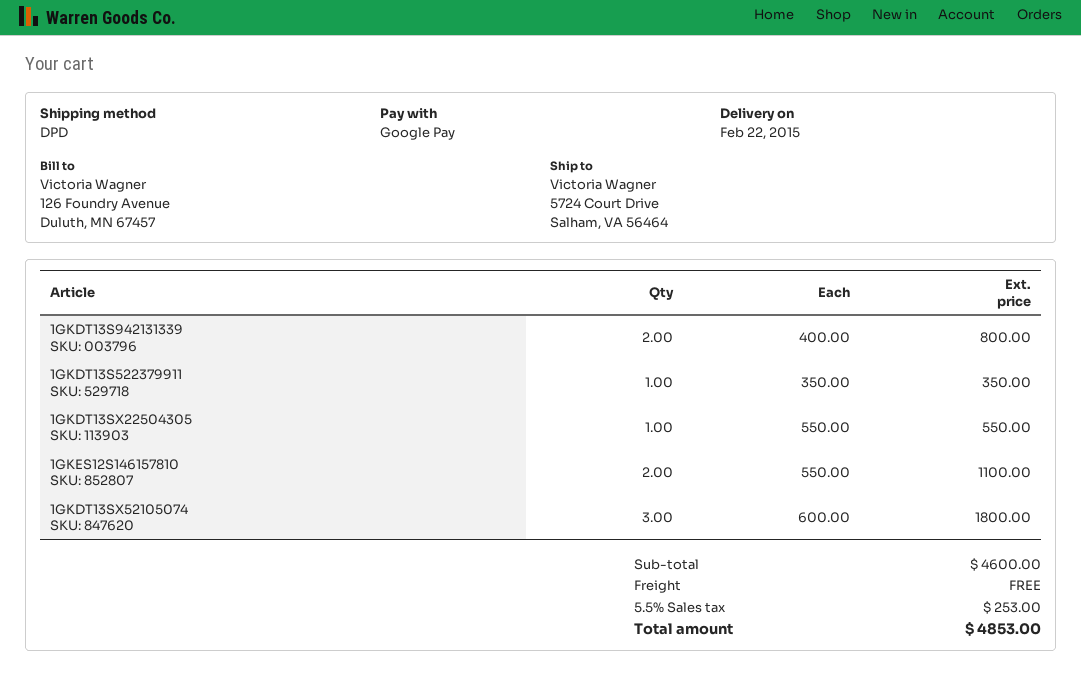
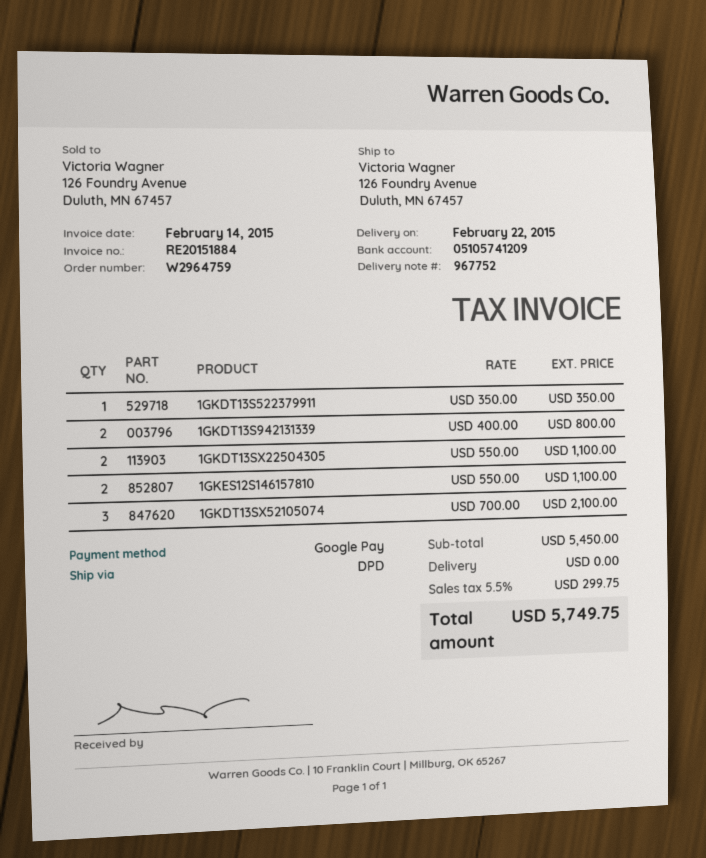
ship to: 5724 Court Drive, Salham, VA 56464 -> 126 Foundry Avenue, Duluth, MN 67457
1GKDT13SX22504305: 1 x 550.00 = 550.00 -> 2 x 550.00 = 1100.00
1GKDT13SX52105074: 3 x 600.00 = 1800.00 -> 3 x 700.00 = 2100.00
subtotal: 4600.00 -> 5450.00
tax: 5.5% = 253.00 -> 5.5% = 299.75
total: 4853.00 -> 5749.75

